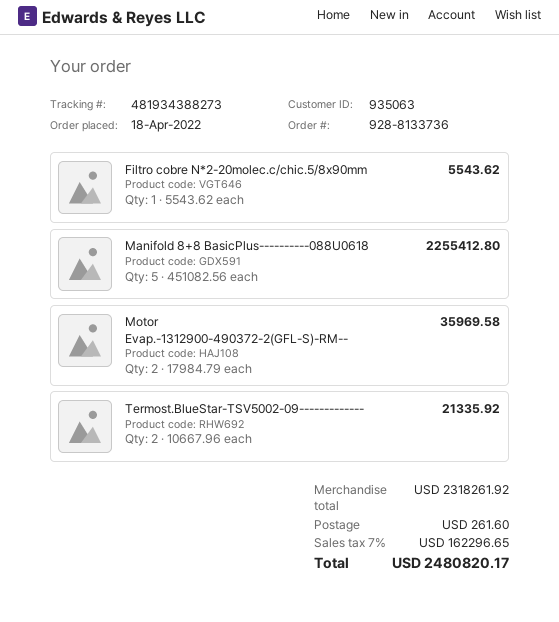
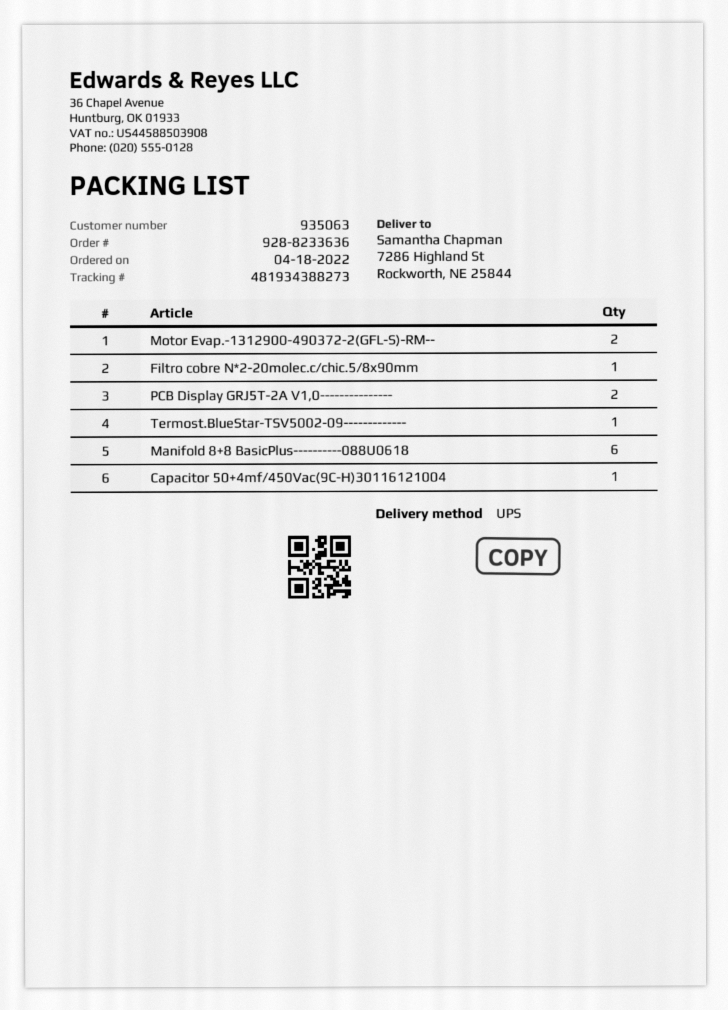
order number: 928-8133736 -> 928-8233636
Manifold 8+8 BasicPlus----------088U0618: 5 -> 6
Termost.BlueStar-TSV5002-09-------------: 2 -> 1
PCB Display GRJ5T-2A V1,0---------------: none -> 2
Capacitor 50+4mf/450Vac(9C-H)30116121004: none -> 1

